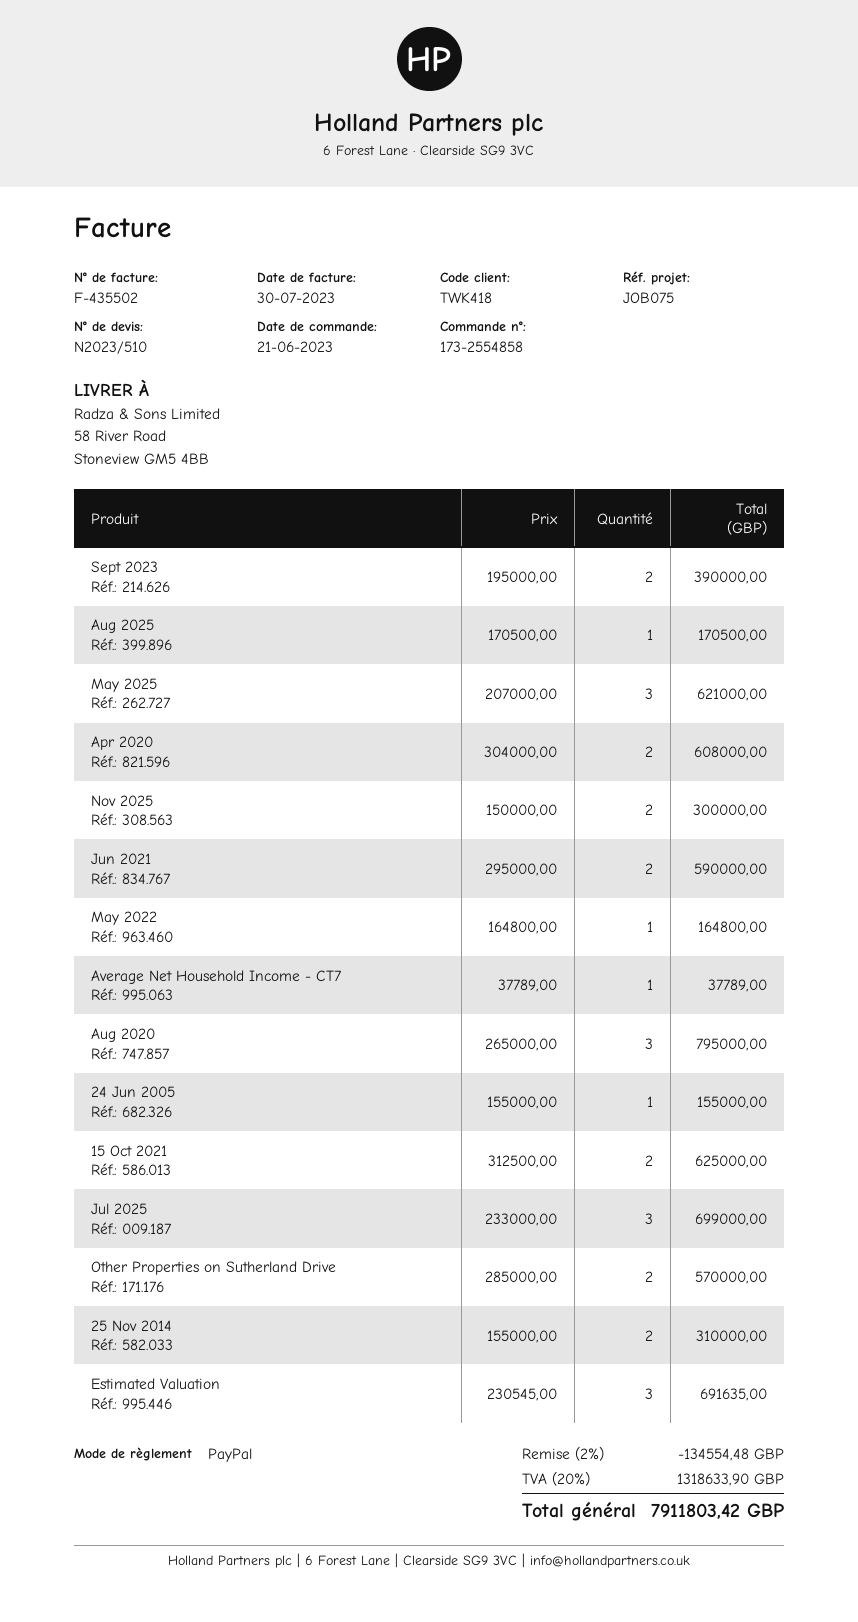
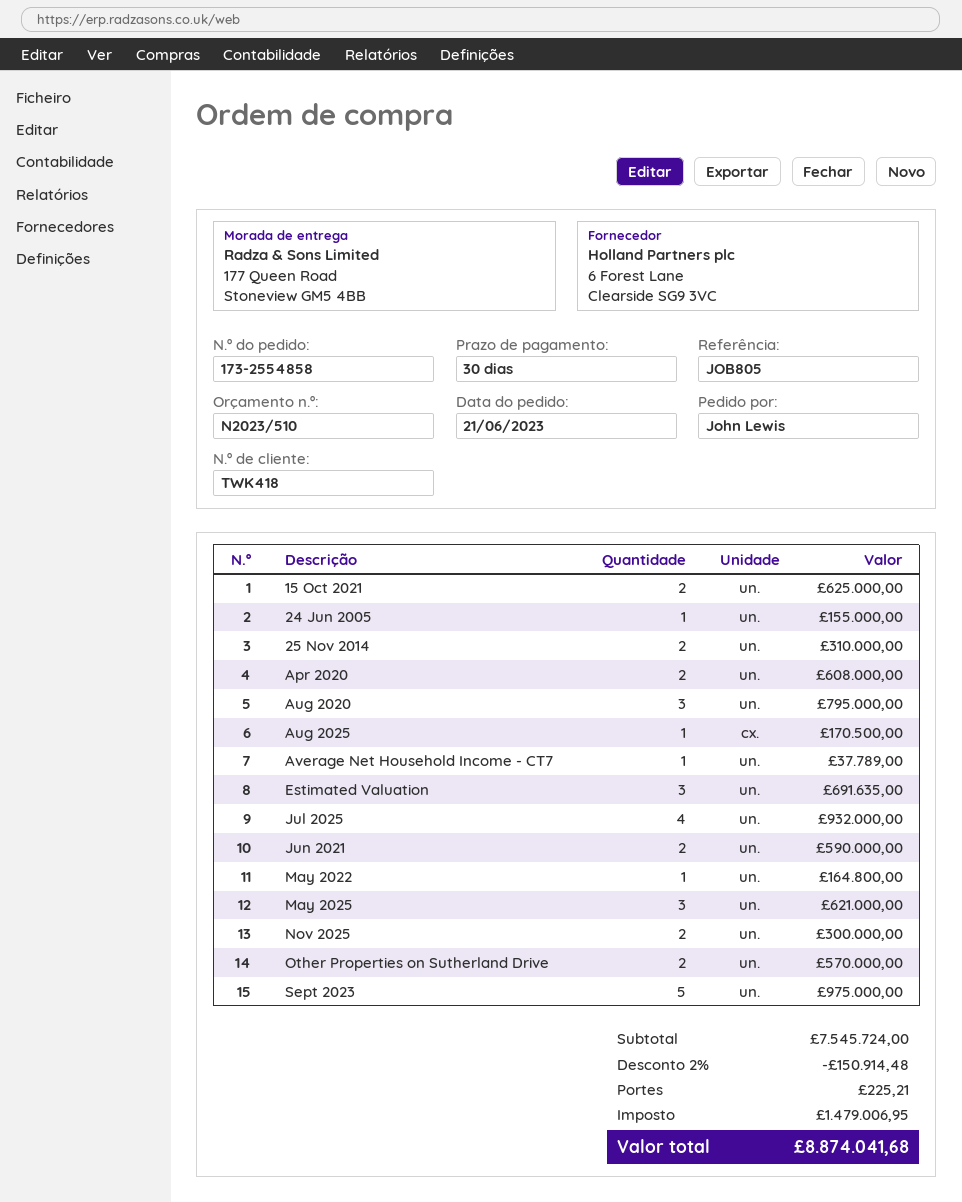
reference: JOB075 -> JOB805
ship to: 58 River Road, Stoneview GM5 4BB -> 177 Queen Road, Stoneview GM5 4BB
Sept 2023: 2 for 390000.00 -> 5 for 975000.00
Jul 2025: 3 for 699000.00 -> 4 for 932000.00
discount: 2% = 134554.48 -> 2% = 150914.48
shipping: none -> 225.21
tax: 1318633.90 -> 1479006.95
total: 7911803.42 -> 8874041.68

